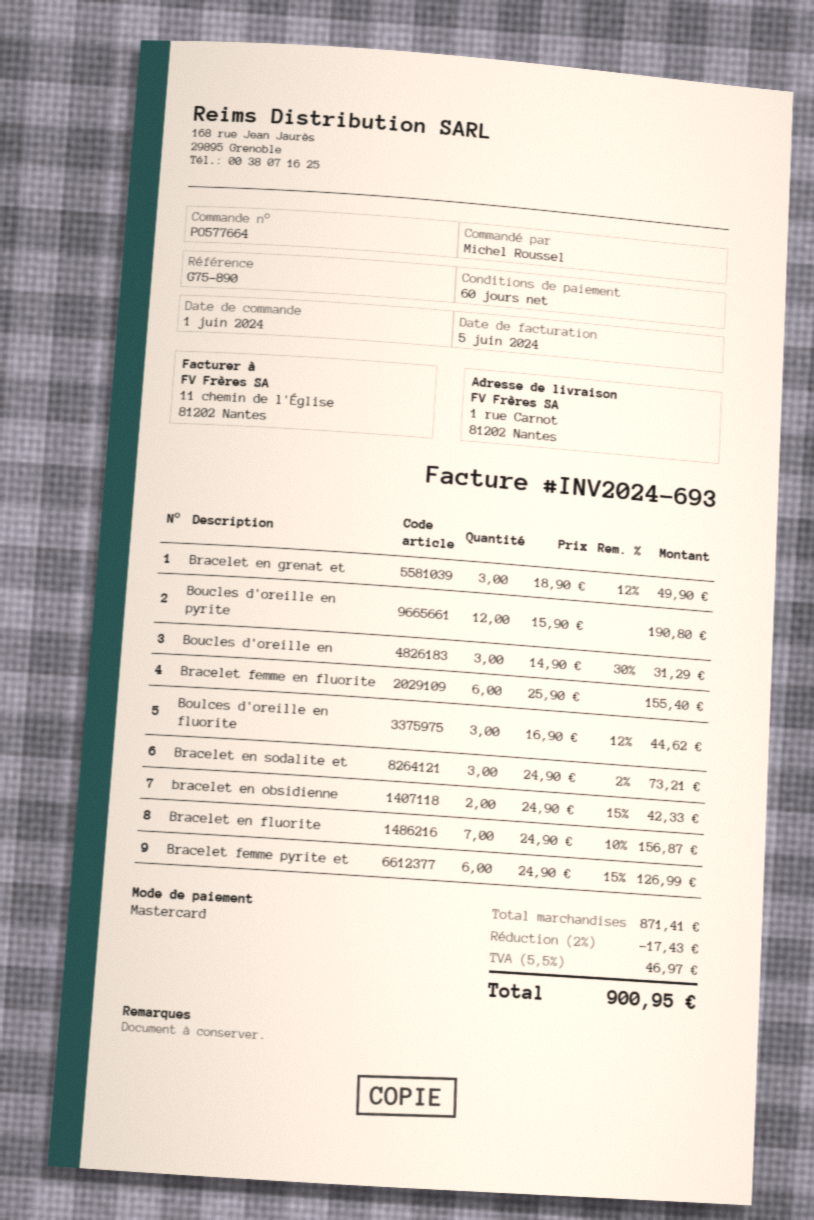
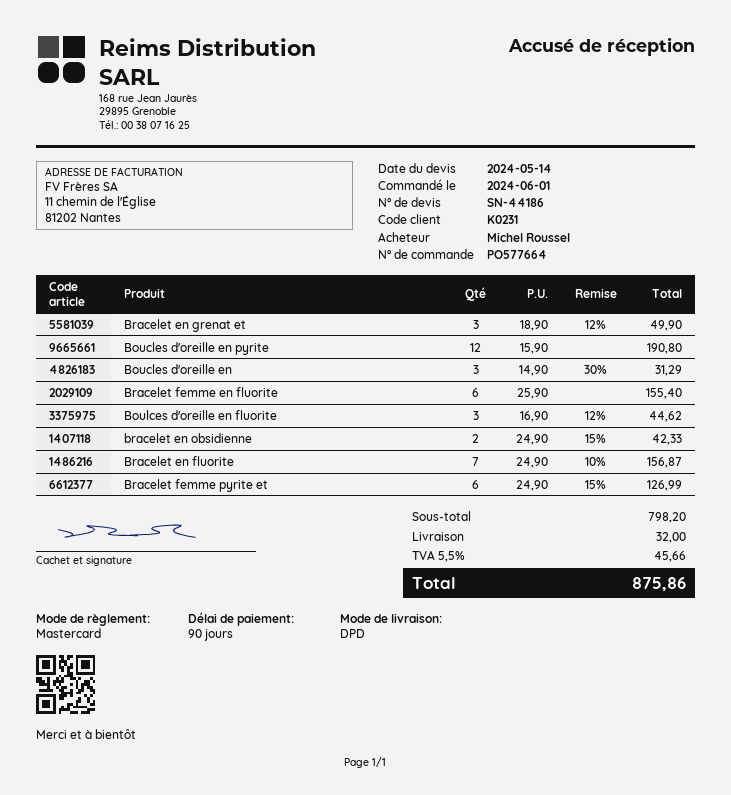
payment terms: 60 days -> 90 days
Bracelet en sodalite et: 3 x 24.90 - 2% = 73.21 -> none
subtotal: 871.41 -> 798.20
discount: 2% = 17.43 -> none
shipping: none -> 32.00
tax: 5.5% = 46.97 -> 5.5% = 45.66
total: 900.95 -> 875.86

